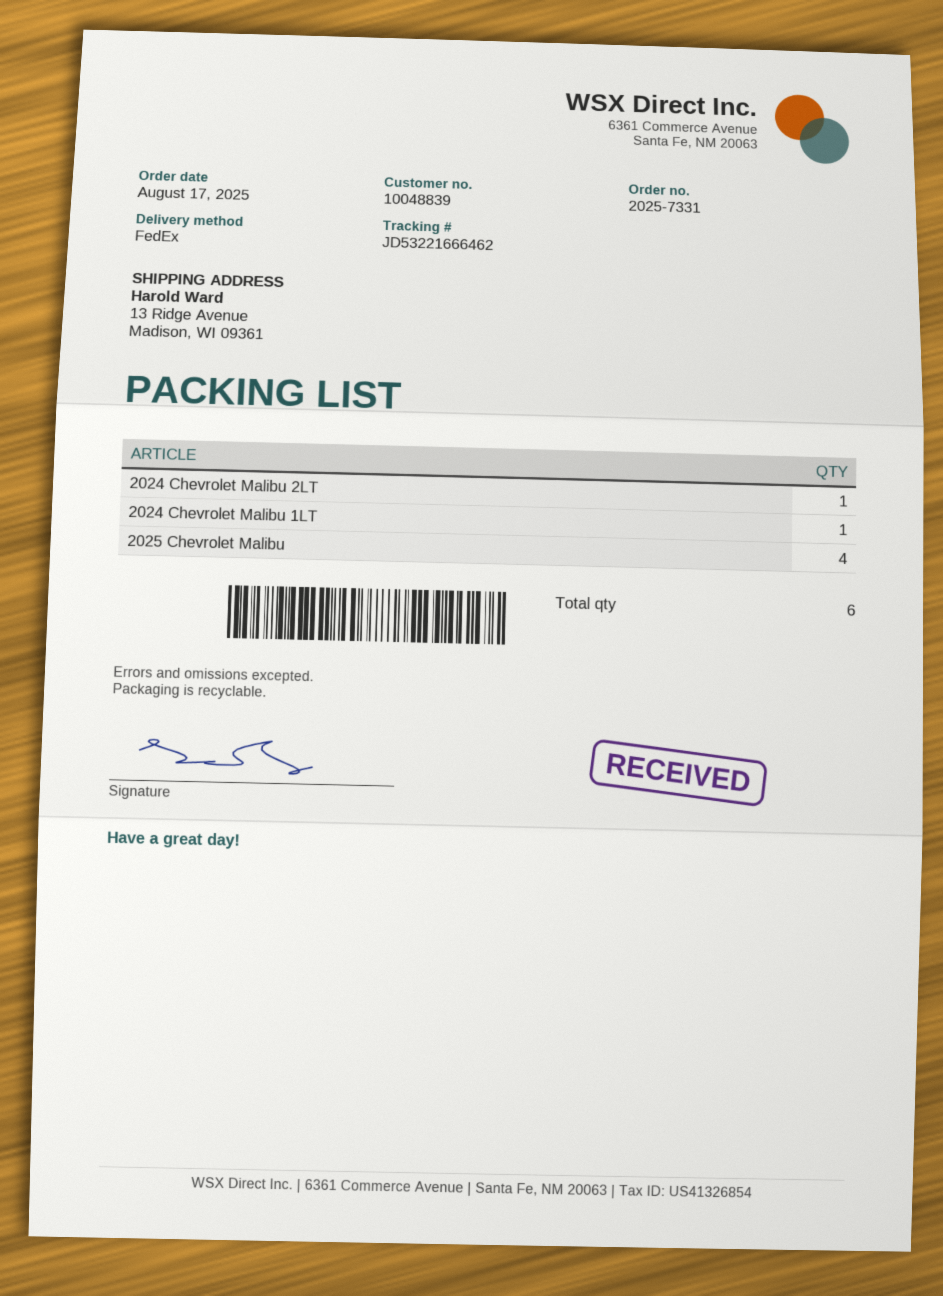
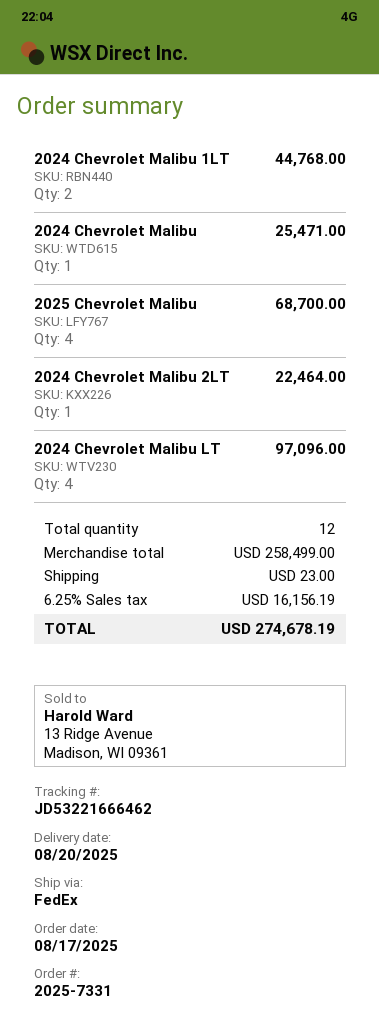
2024 Chevrolet Malibu 1LT: 1 -> 2
2024 Chevrolet Malibu: none -> 1
2024 Chevrolet Malibu LT: none -> 4
total quantity: 6 -> 12

